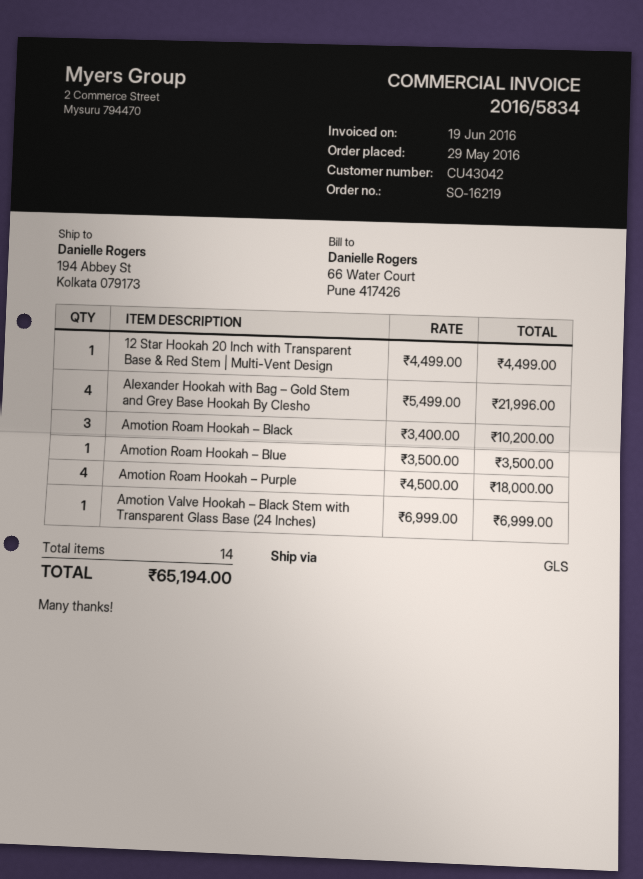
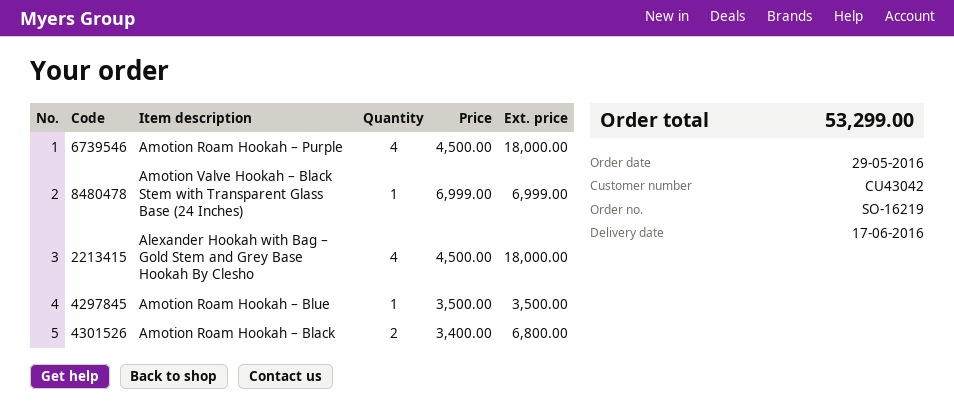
12 Star Hookah 20 Inch with Transparent Base & Red Stem | Multi-Vent Design: 1 x 4499.00 = 4499.00 -> none
Alexander Hookah with Bag – Gold Stem and Grey Base Hookah By Clesho: 4 x 5499.00 = 21996.00 -> 4 x 4500.00 = 18000.00
Amotion Roam Hookah – Black: 3 x 3400.00 = 10200.00 -> 2 x 3400.00 = 6800.00
total: 65194.00 -> 53299.00

